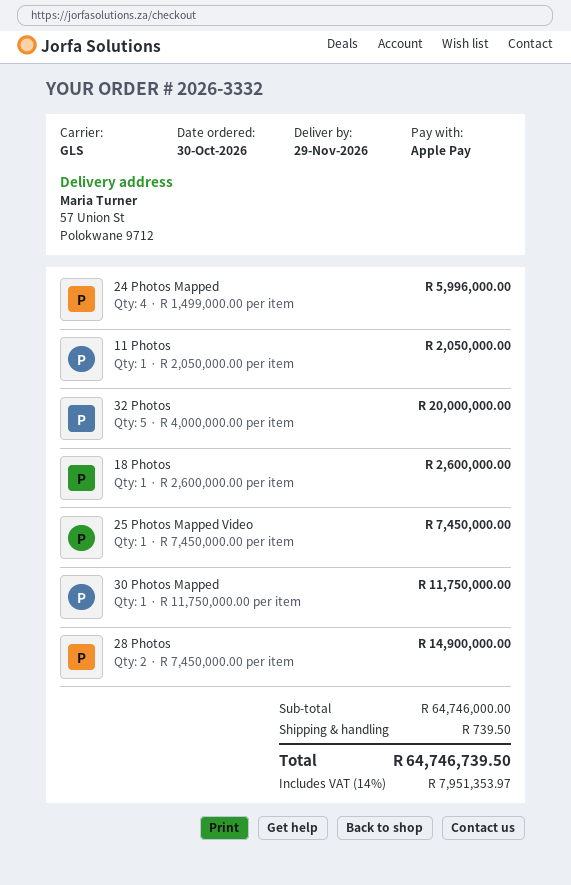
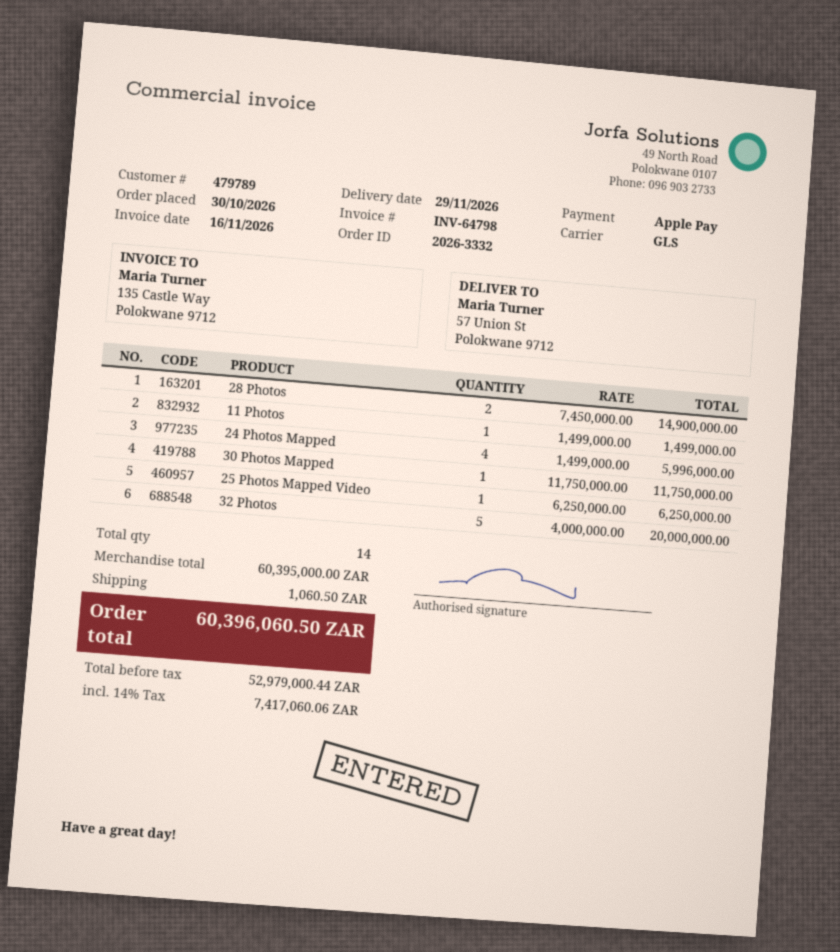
11 Photos: 1 x 2050000.00 = 2050000.00 -> 1 x 1499000.00 = 1499000.00
18 Photos: 1 x 2600000.00 = 2600000.00 -> none
25 Photos Mapped Video: 1 x 7450000.00 = 7450000.00 -> 1 x 6250000.00 = 6250000.00
subtotal: 64746000.00 -> 60395000.00
shipping: 739.50 -> 1060.50
tax: 14% = 7951353.97 -> 14% = 7417060.06
total: 64746739.50 -> 60396060.50

